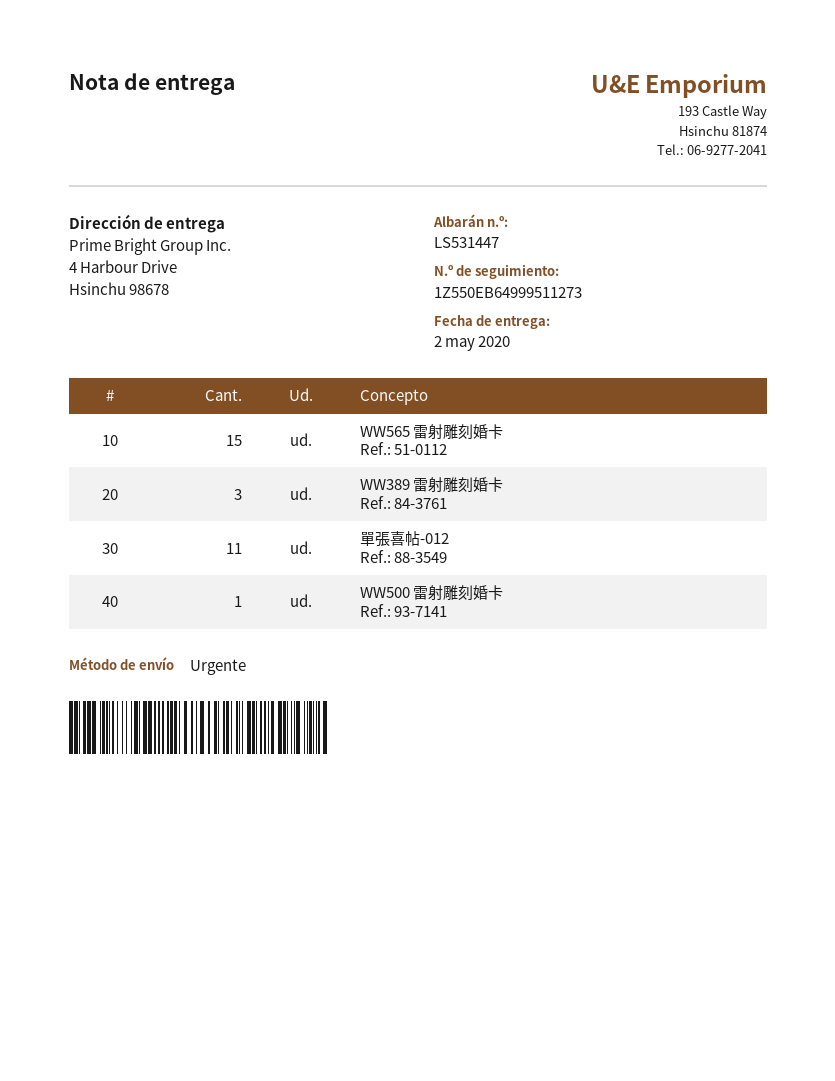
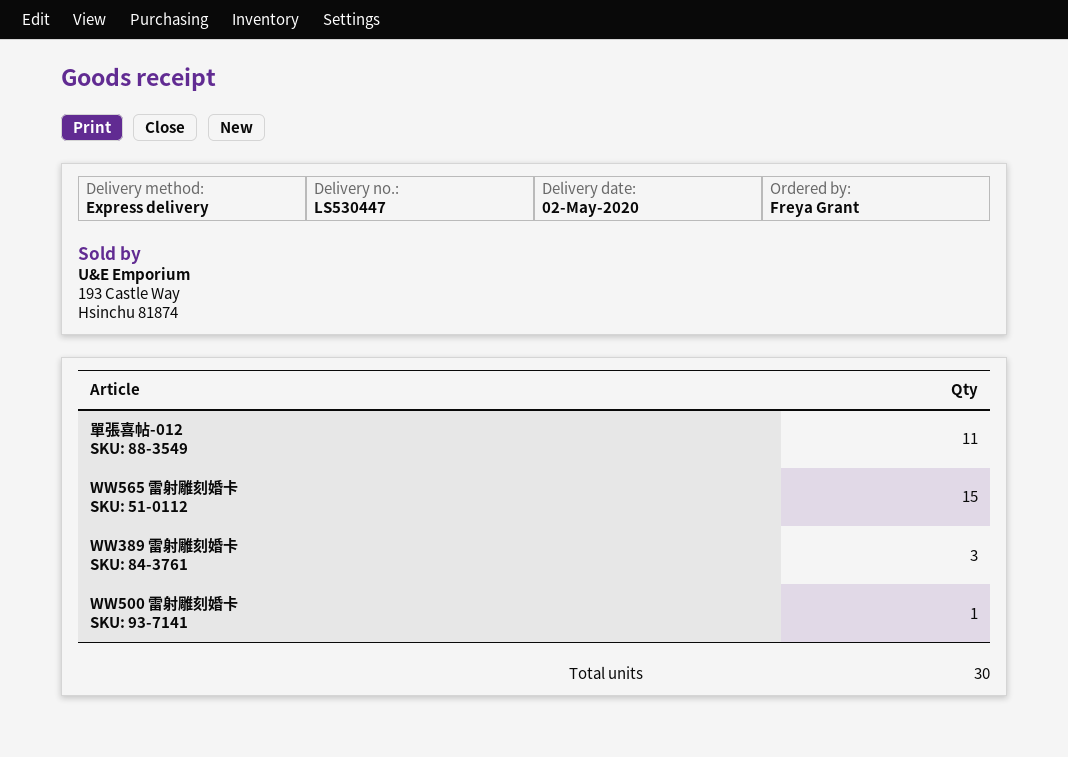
delivery note number: LS531447 -> LS530447

